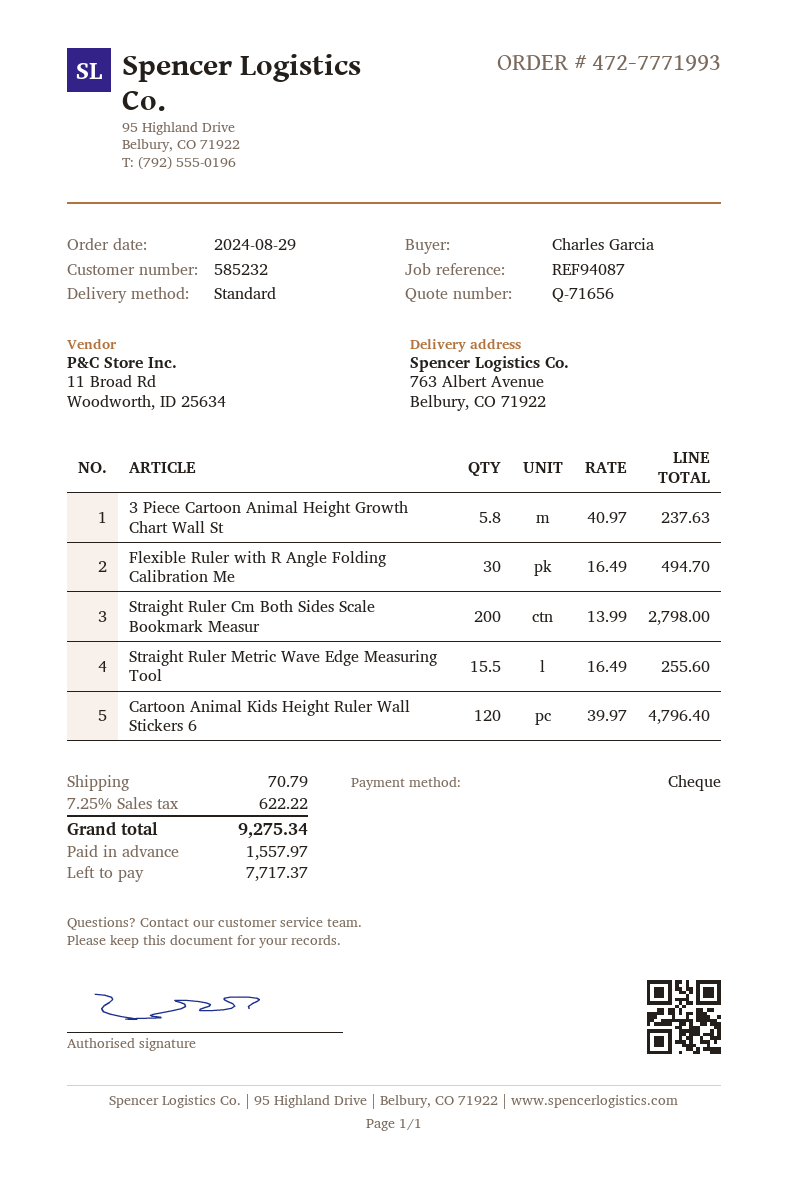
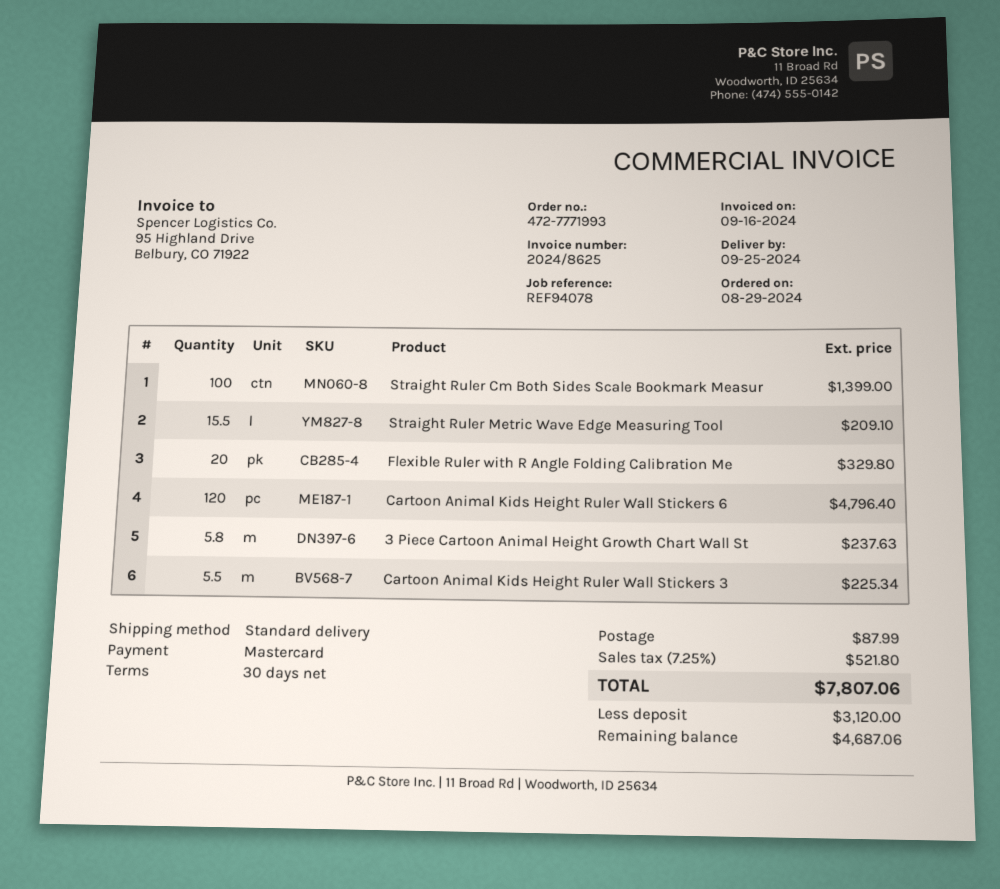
reference: REF94087 -> REF94078
payment method: cheque -> Mastercard
Flexible Ruler with R Angle Folding Calibration Me: 30 for 494.70 -> 20 for 329.80
Straight Ruler Cm Both Sides Scale Bookmark Measur: 200 for 2798.00 -> 100 for 1399.00
Straight Ruler Metric Wave Edge Measuring Tool: 15.5 for 255.60 -> 15.5 for 209.10
Cartoon Animal Kids Height Ruler Wall Stickers 3: none -> 5.5 for 225.34
shipping: 70.79 -> 87.99
tax: 7.25% = 622.22 -> 7.25% = 521.80
total: 9275.34 -> 7807.06
deposit: 1557.97 -> 3120.00
balance: 7717.37 -> 4687.06

